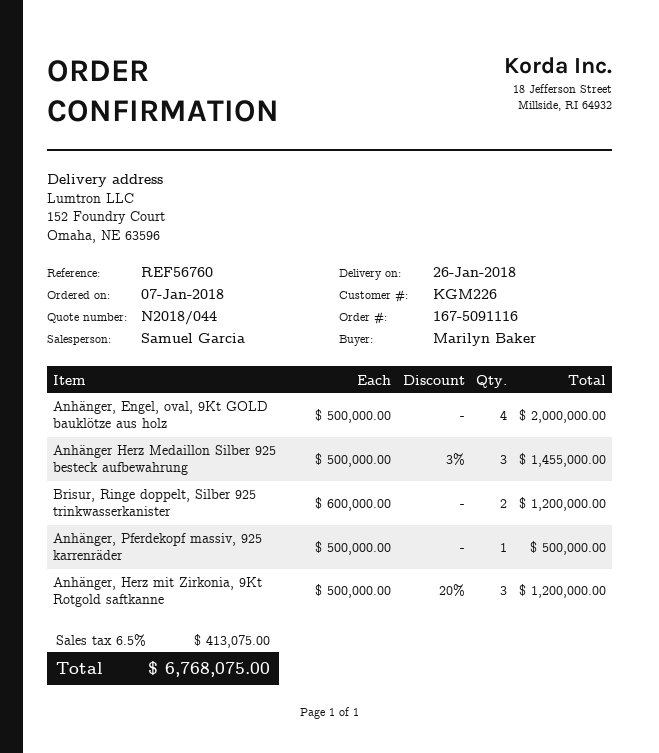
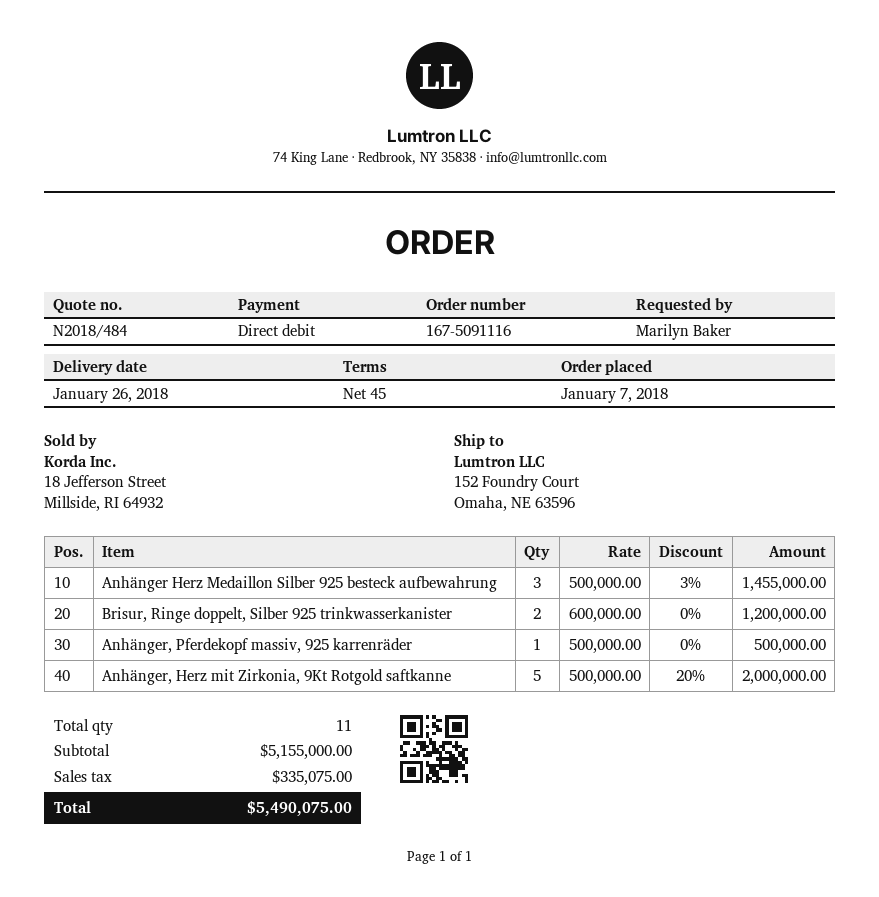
quote number: N2018/044 -> N2018/484
Anhänger, Engel, oval, 9Kt GOLD bauklötze aus holz: 4 x 500000.00 = 2000000.00 -> none
Anhänger, Herz mit Zirkonia, 9Kt Rotgold saftkanne: 3 x 500000.00 - 20% = 1200000.00 -> 5 x 500000.00 - 20% = 2000000.00
tax: 413075.00 -> 335075.00
total: 6768075.00 -> 5490075.00

